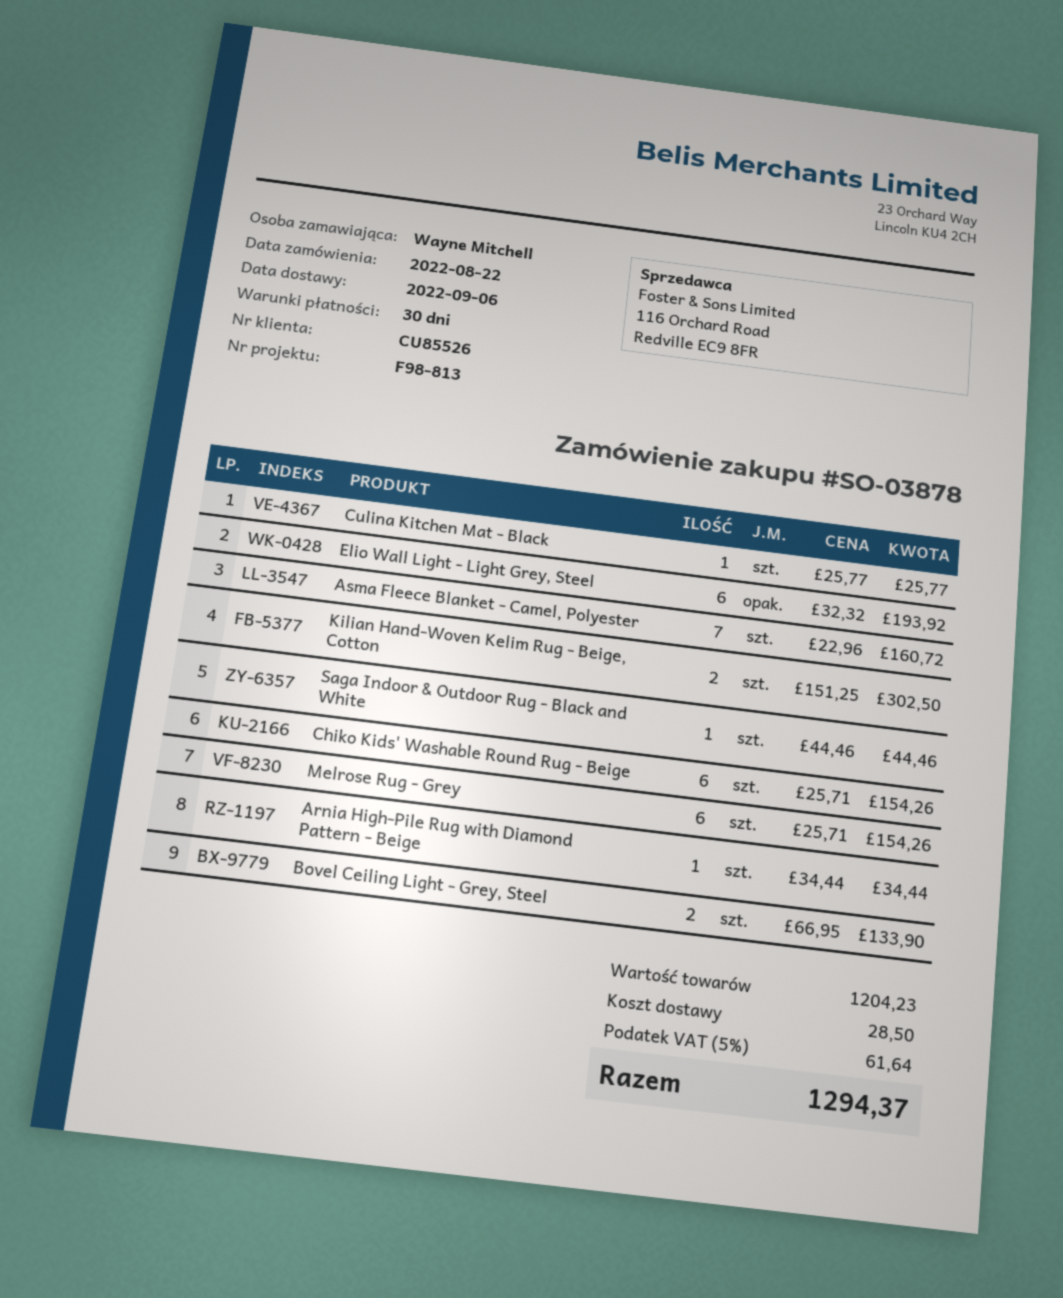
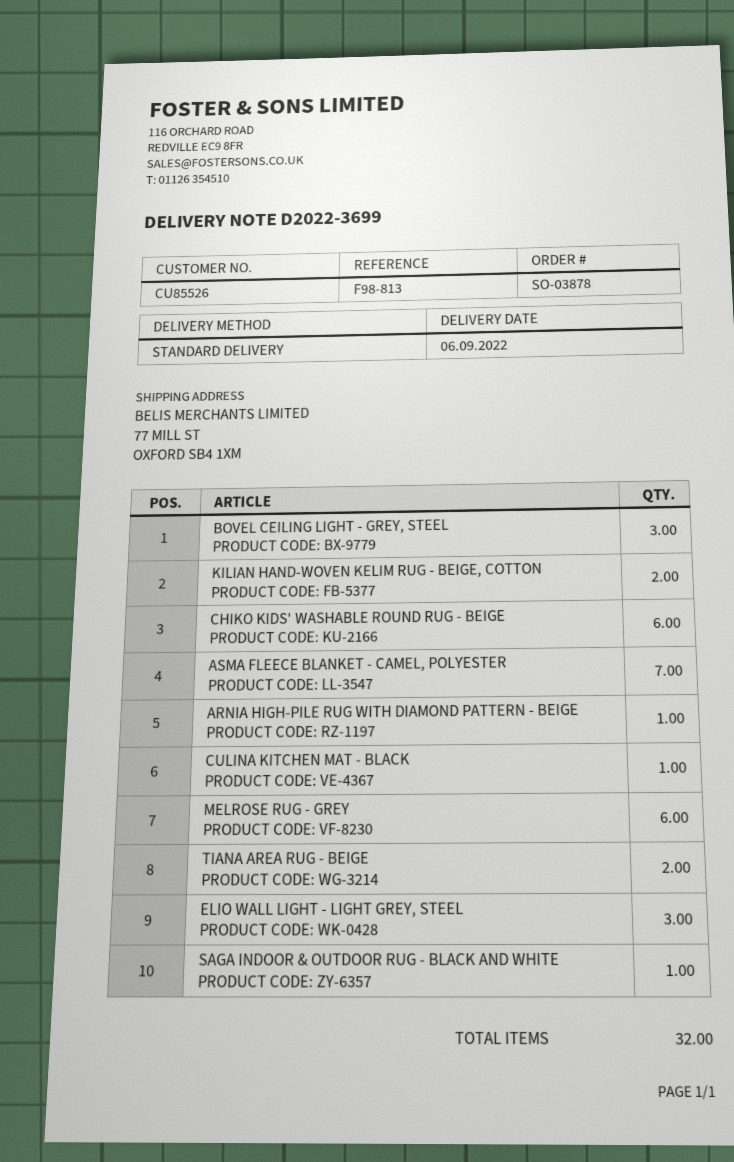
Elio Wall Light - Light Grey, Steel: 6 -> 3
Bovel Ceiling Light - Grey, Steel: 2 -> 3
TIANA AREA RUG - BEIGE: none -> 2

